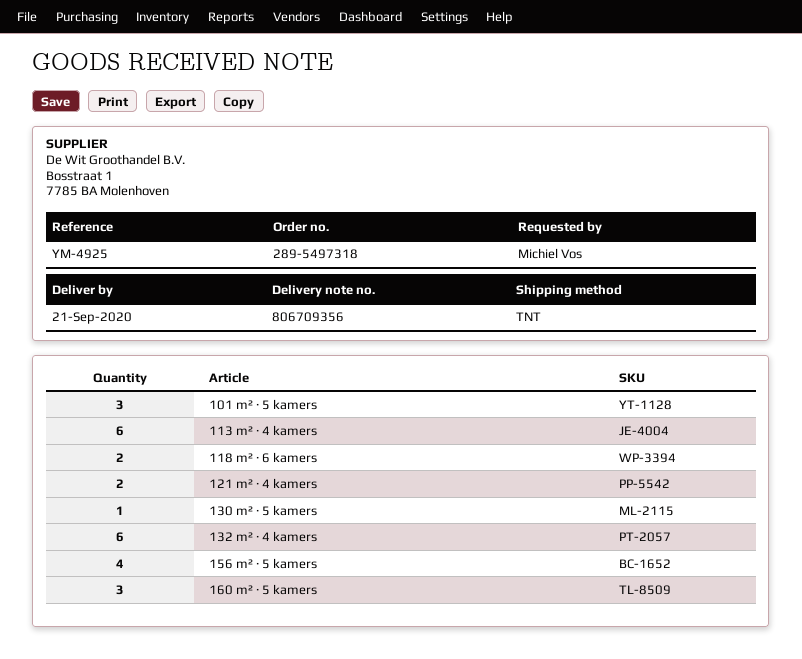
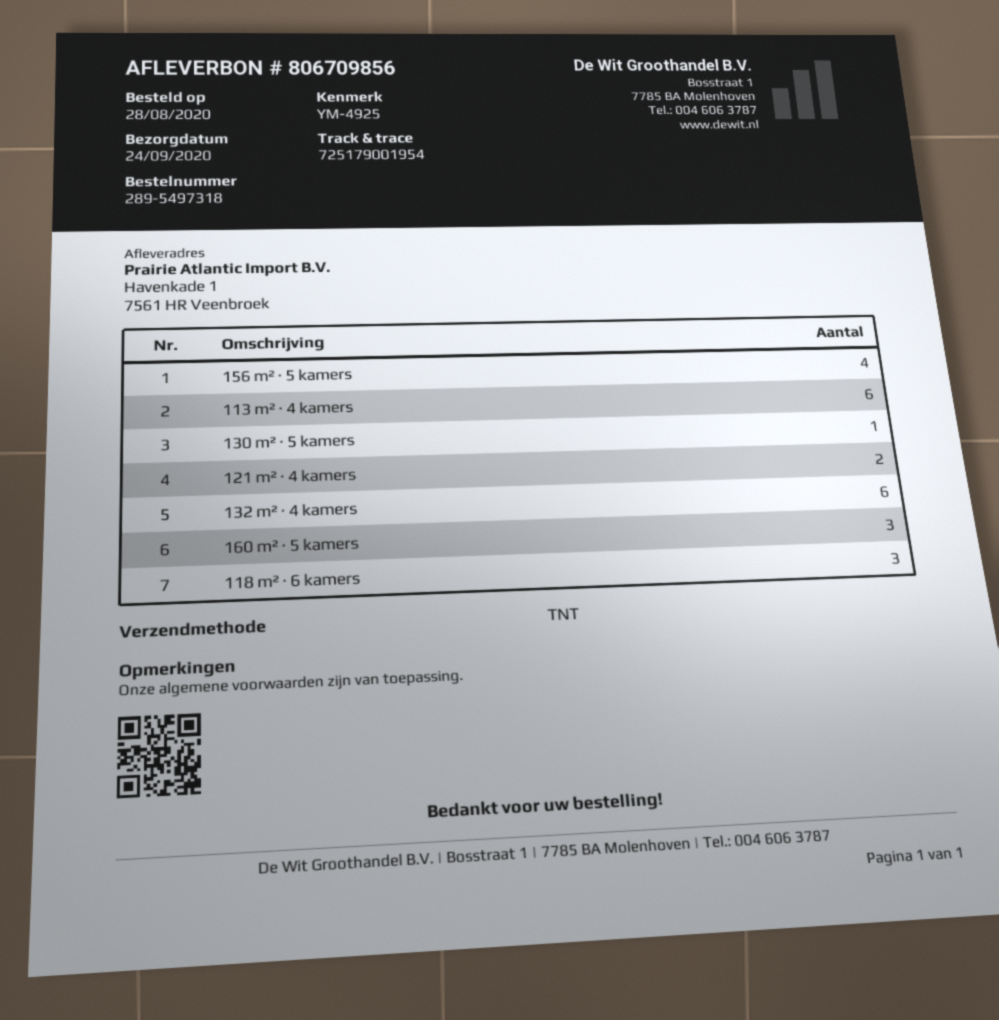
delivery note number: 806709356 -> 806709856
delivery date: 2020-09-21 -> 2020-09-24
101 m² · 5 kamers: 3 -> none
118 m² · 6 kamers: 2 -> 3

